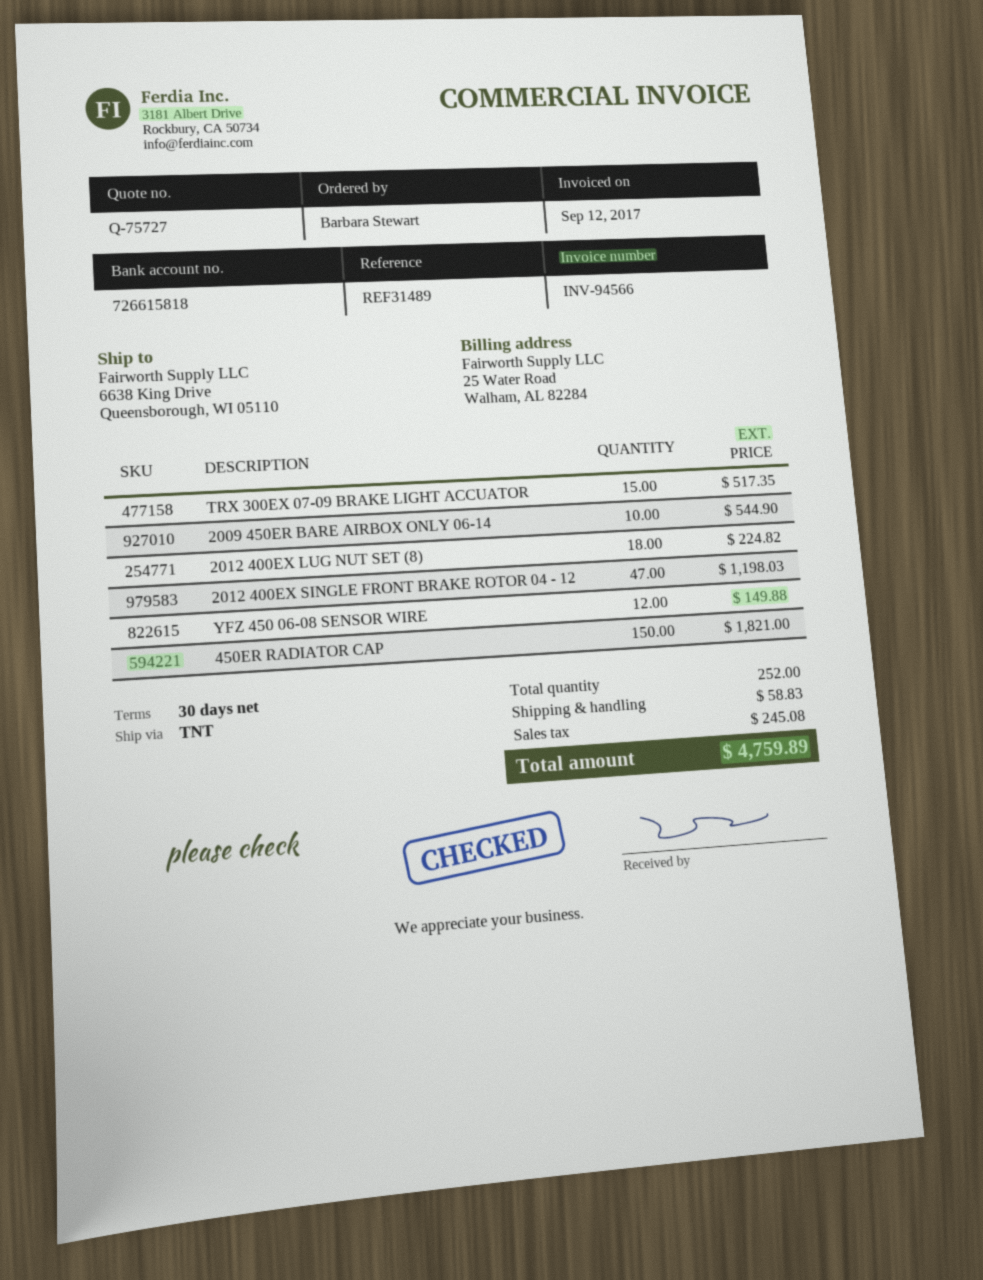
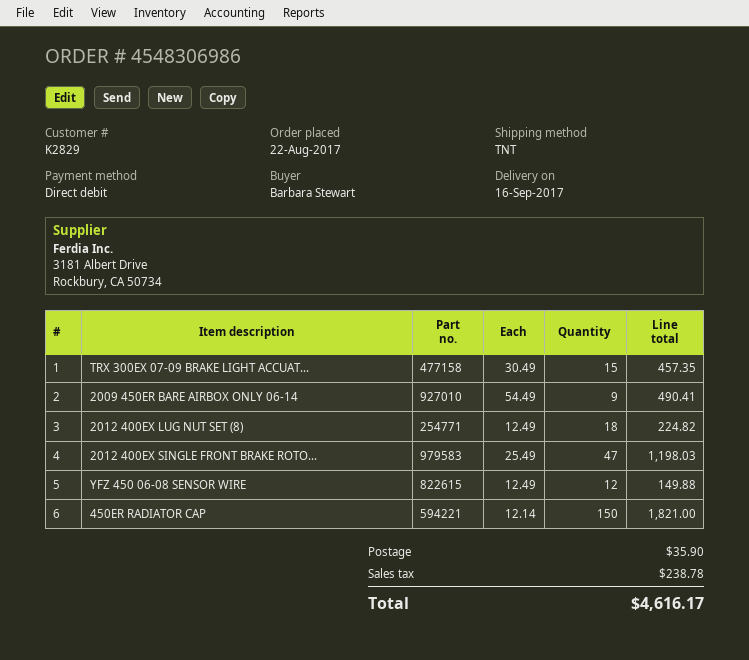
TRX 300EX 07-09 BRAKE LIGHT ACCUATOR: 15 for 517.35 -> 15 for 457.35
2009 450ER BARE AIRBOX ONLY 06-14: 10 for 544.90 -> 9 for 490.41
shipping: 58.83 -> 35.90
tax: 245.08 -> 238.78
total: 4759.89 -> 4616.17

